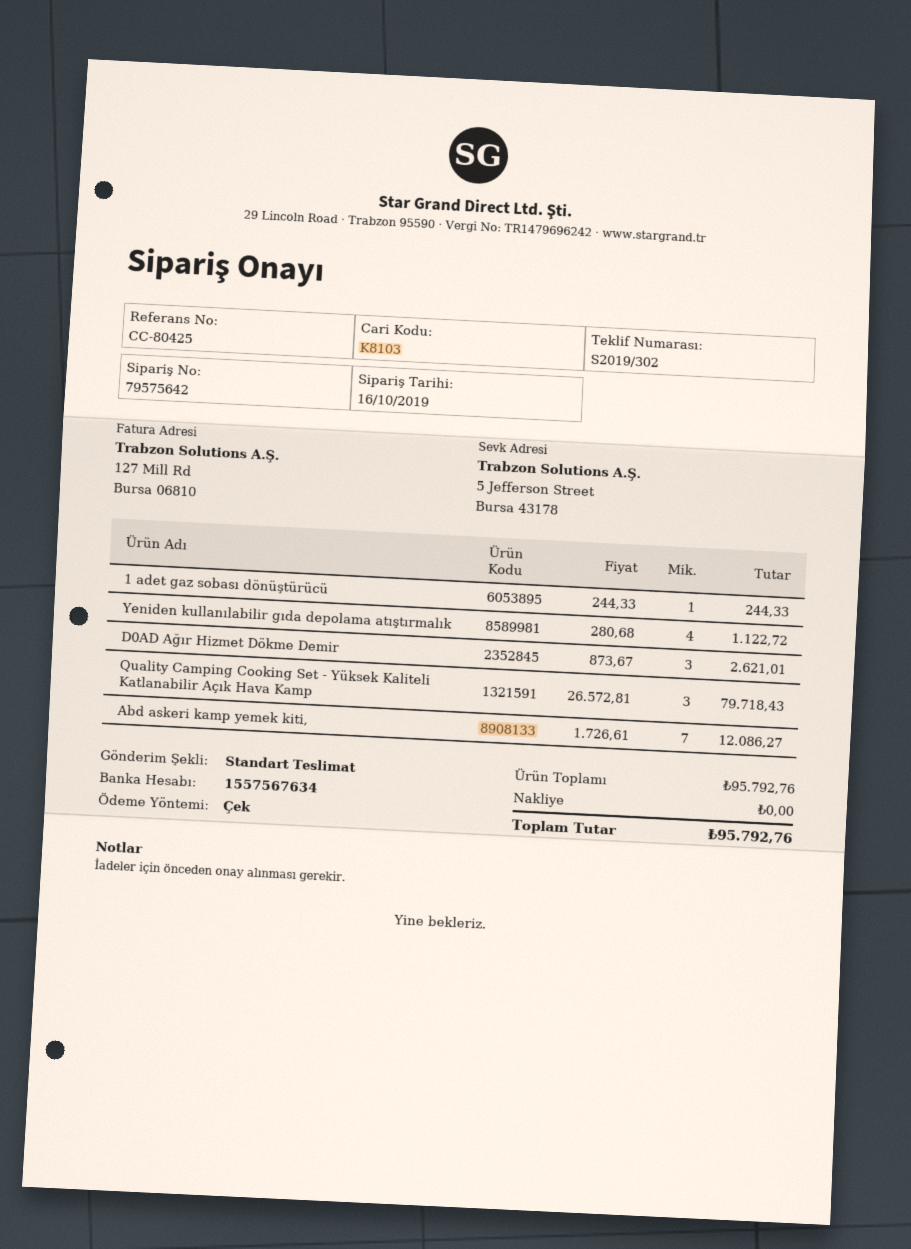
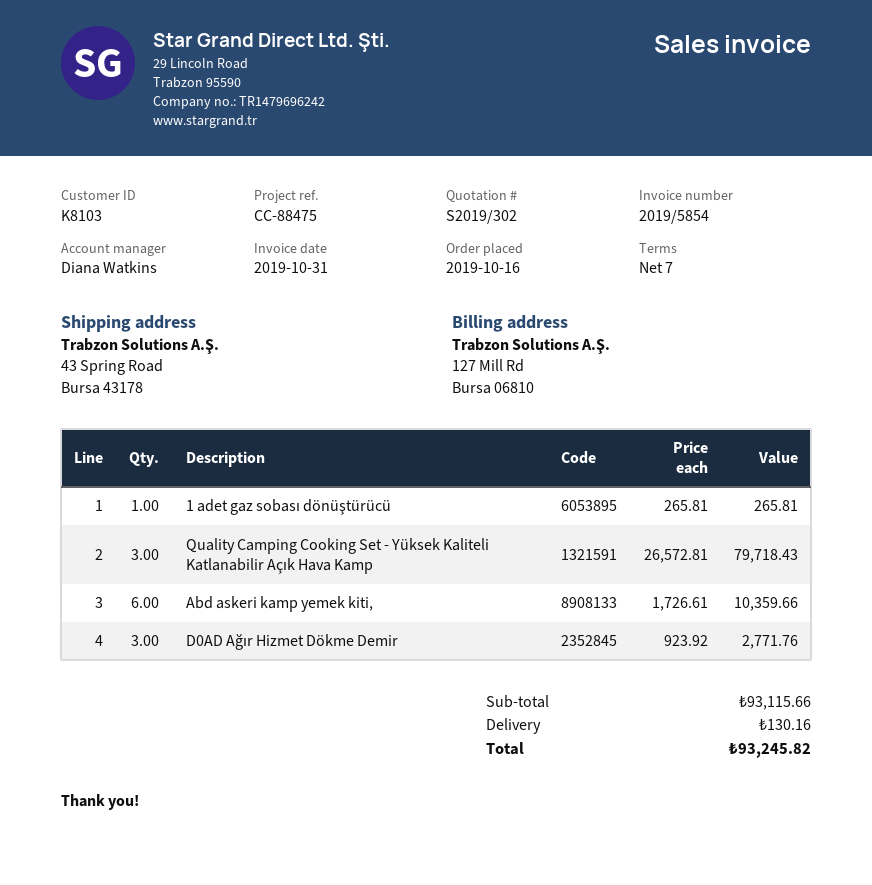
reference: CC-80425 -> CC-88475
ship to: 5 Jefferson Street, Bursa 43178 -> 43 Spring Road, Bursa 43178
1 adet gaz sobası dönüştürücü: 1 x 244.33 = 244.33 -> 1 x 265.81 = 265.81
Yeniden kullanılabilir gıda depolama atıştırmalık: 4 x 280.68 = 1122.72 -> none
D0AD Ağır Hizmet Dökme Demir: 3 x 873.67 = 2621.01 -> 3 x 923.92 = 2771.76
Abd askeri kamp yemek kiti,: 7 x 1726.61 = 12086.27 -> 6 x 1726.61 = 10359.66
subtotal: 95792.76 -> 93115.66
shipping: 0.00 -> 130.16
total: 95792.76 -> 93245.82

